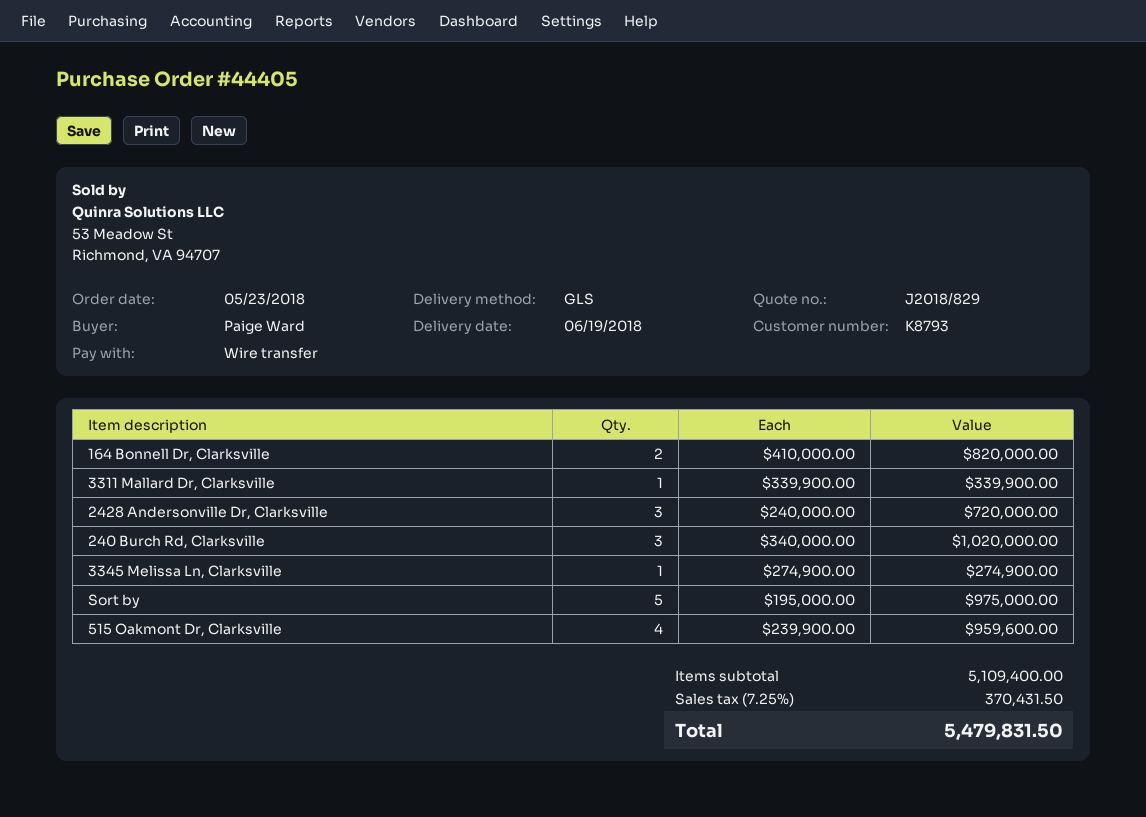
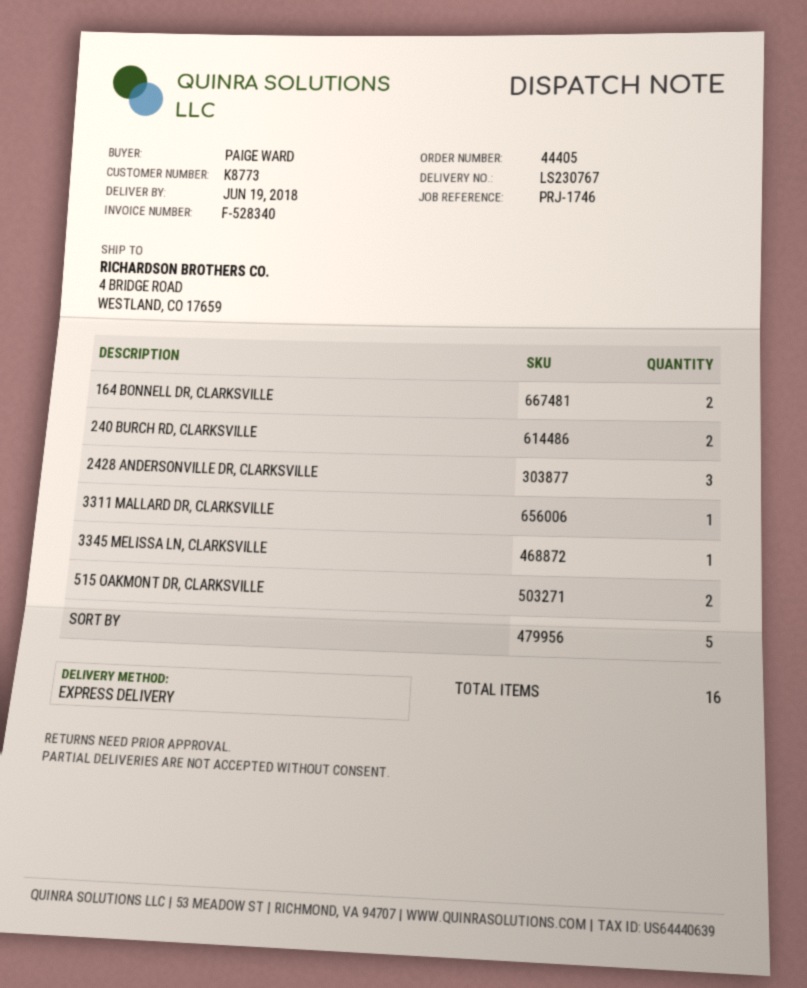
customer number: K8793 -> K8773
shipping method: GLS -> express
240 Burch Rd, Clarksville: 3 -> 2
515 Oakmont Dr, Clarksville: 4 -> 2

